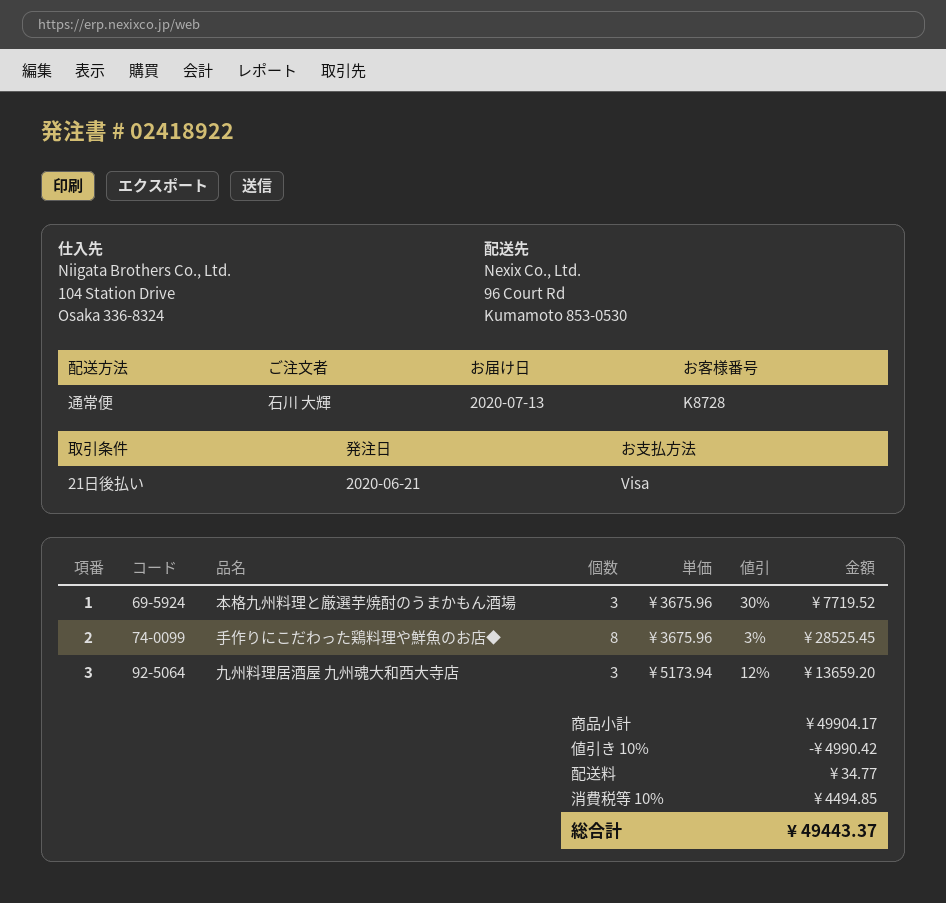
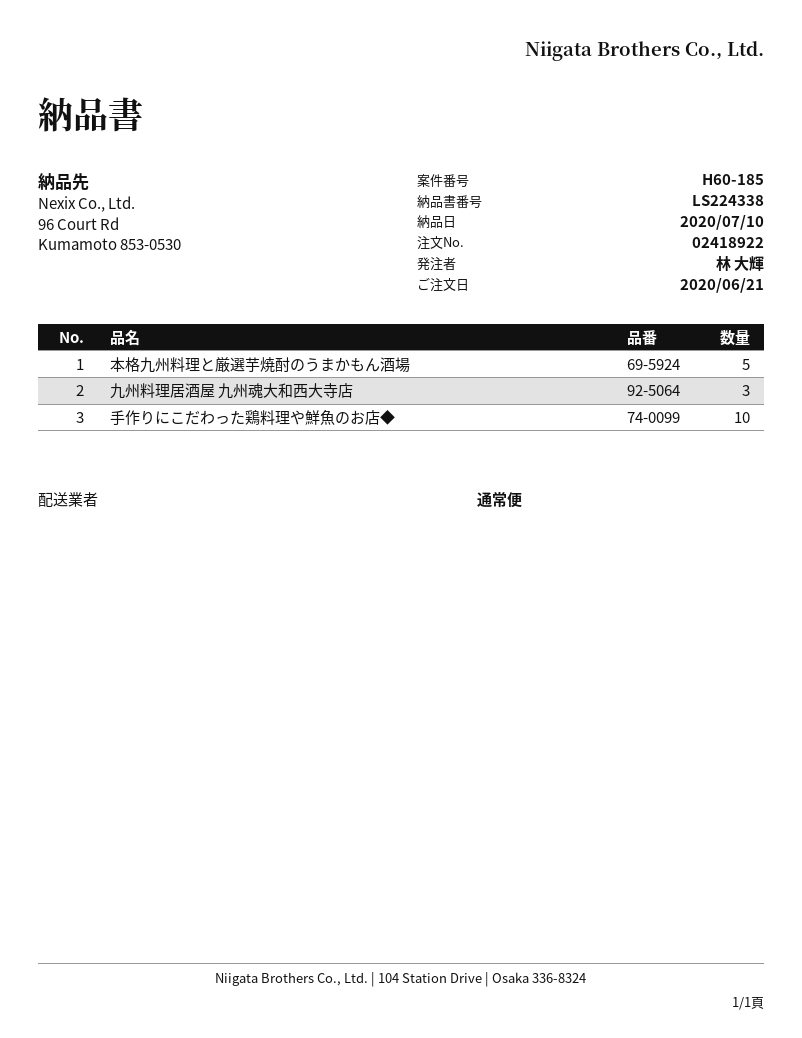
delivery date: 2020-07-13 -> 2020-07-10
ordered by: 石川 大輝 -> 林 大輝
本格九州料理と厳選芋焼酎のうまかもん酒場: 3 -> 5
手作りにこだわった鶏料理や鮮魚のお店◆: 8 -> 10

